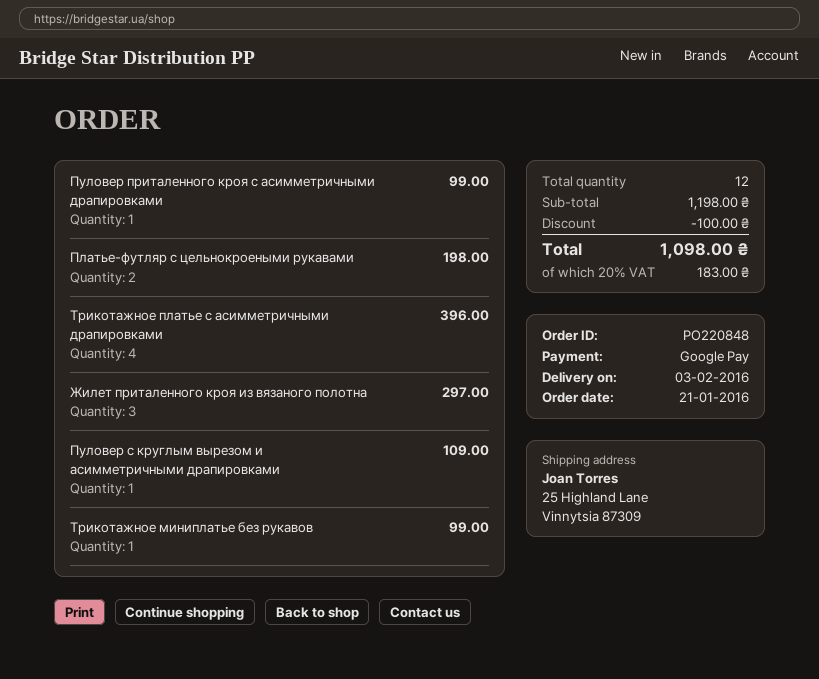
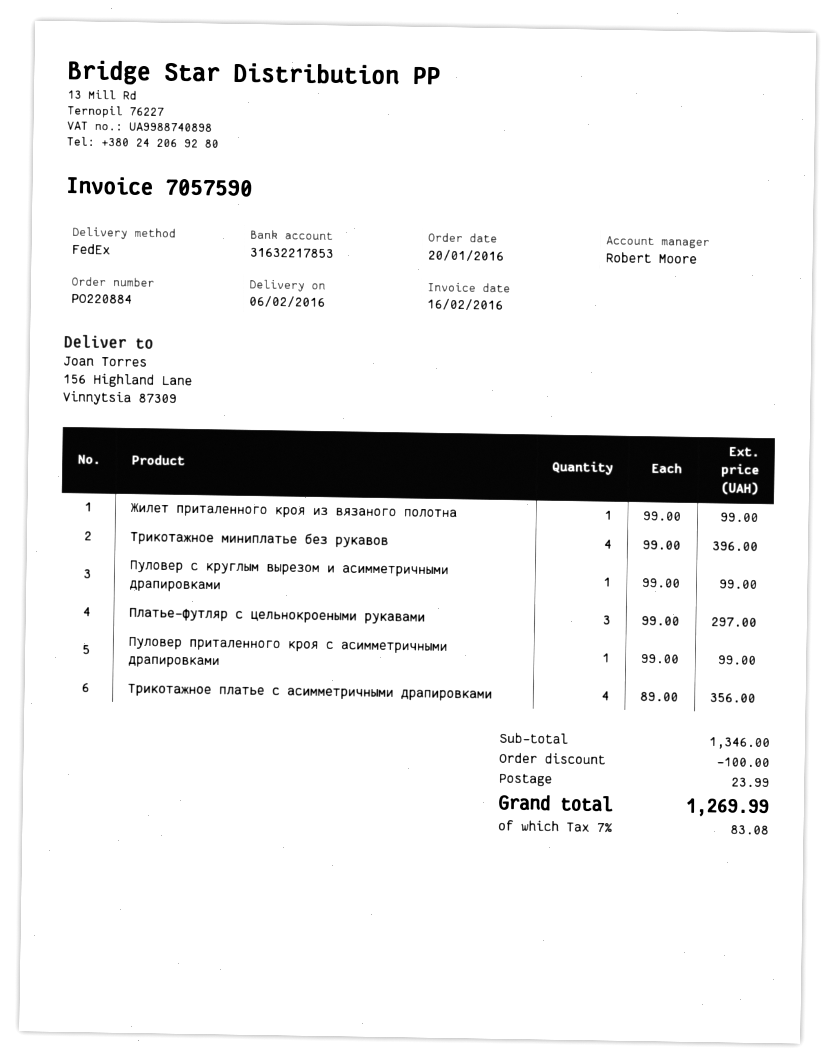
order number: PO220848 -> PO220884
order date: 2016-01-21 -> 2016-01-20
delivery date: 2016-02-03 -> 2016-02-06
ship to: 25 Highland Lane, Vinnytsia 87309 -> 156 Highland Lane, Vinnytsia 87309
Платье-футляр с цельнокроеными рукавами: 2 for 198.00 -> 3 for 297.00
Трикотажное платье с асимметричными драпировками: 4 for 396.00 -> 4 for 356.00
Жилет приталенного кроя из вязаного полотна: 3 for 297.00 -> 1 for 99.00
Пуловер с круглым вырезом и асимметричными драпировками: 1 for 109.00 -> 1 for 99.00
Трикотажное миниплатье без рукавов: 1 for 99.00 -> 4 for 396.00
subtotal: 1198.00 -> 1346.00
shipping: none -> 23.99
tax: 20% = 183.00 -> 7% = 83.08
total: 1098.00 -> 1269.99

